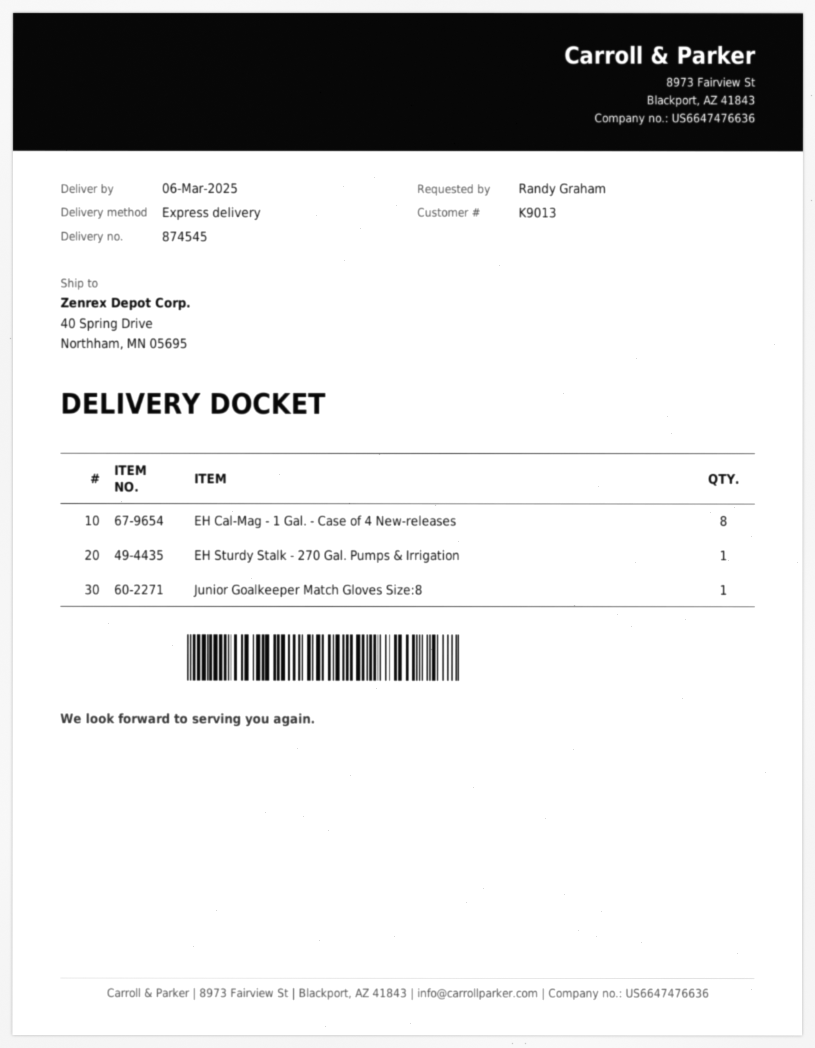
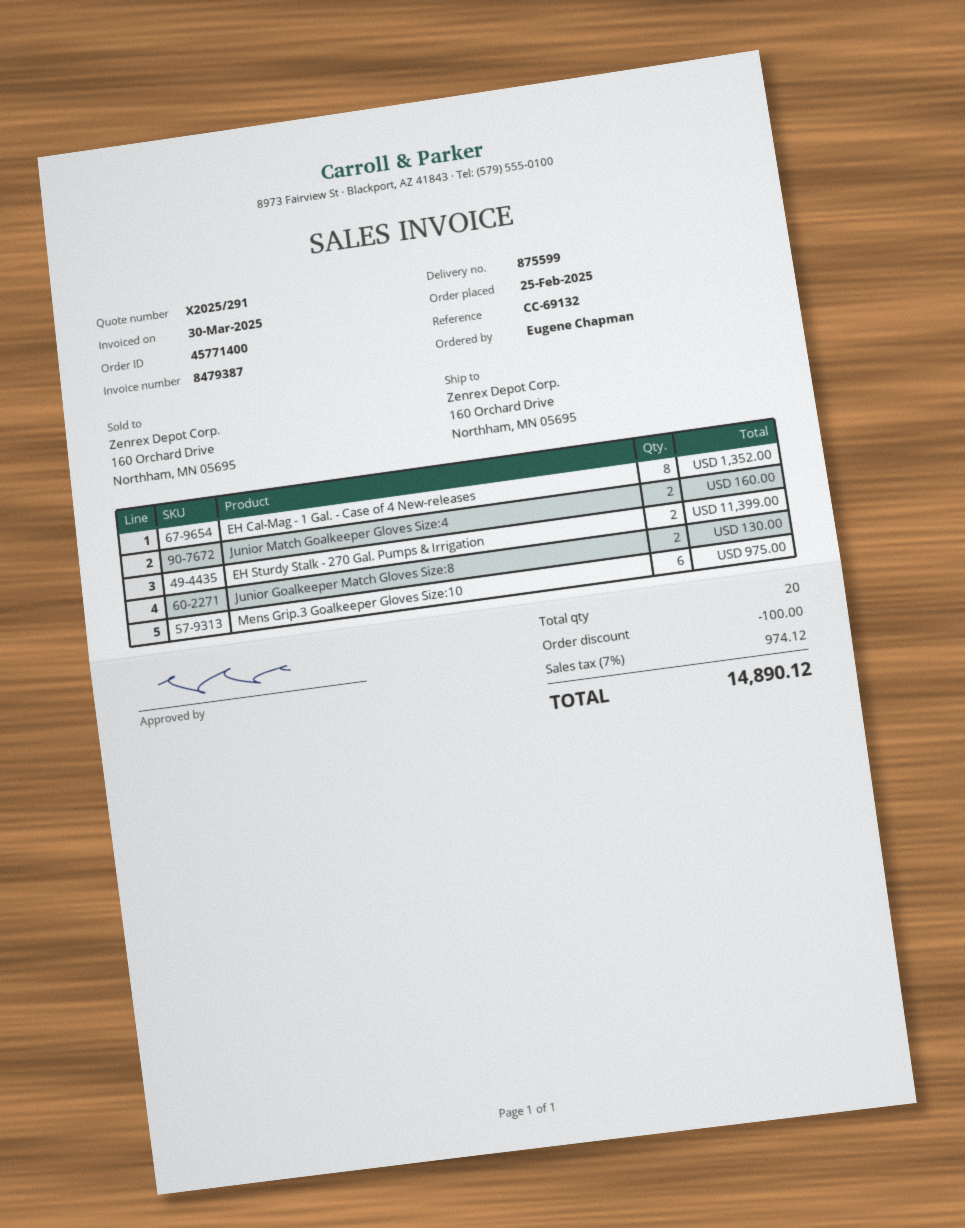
delivery note number: 874545 -> 875599
ordered by: Randy Graham -> Eugene Chapman
ship to: 40 Spring Drive, Northham, MN 05695 -> 160 Orchard Drive, Northham, MN 05695
EH Sturdy Stalk - 270 Gal. Pumps & Irrigation: 1 -> 2
Junior Goalkeeper Match Gloves Size:8: 1 -> 2
Junior Match Goalkeeper Gloves Size:4: none -> 2
Mens Grip.3 Goalkeeper Gloves Size:10: none -> 6

